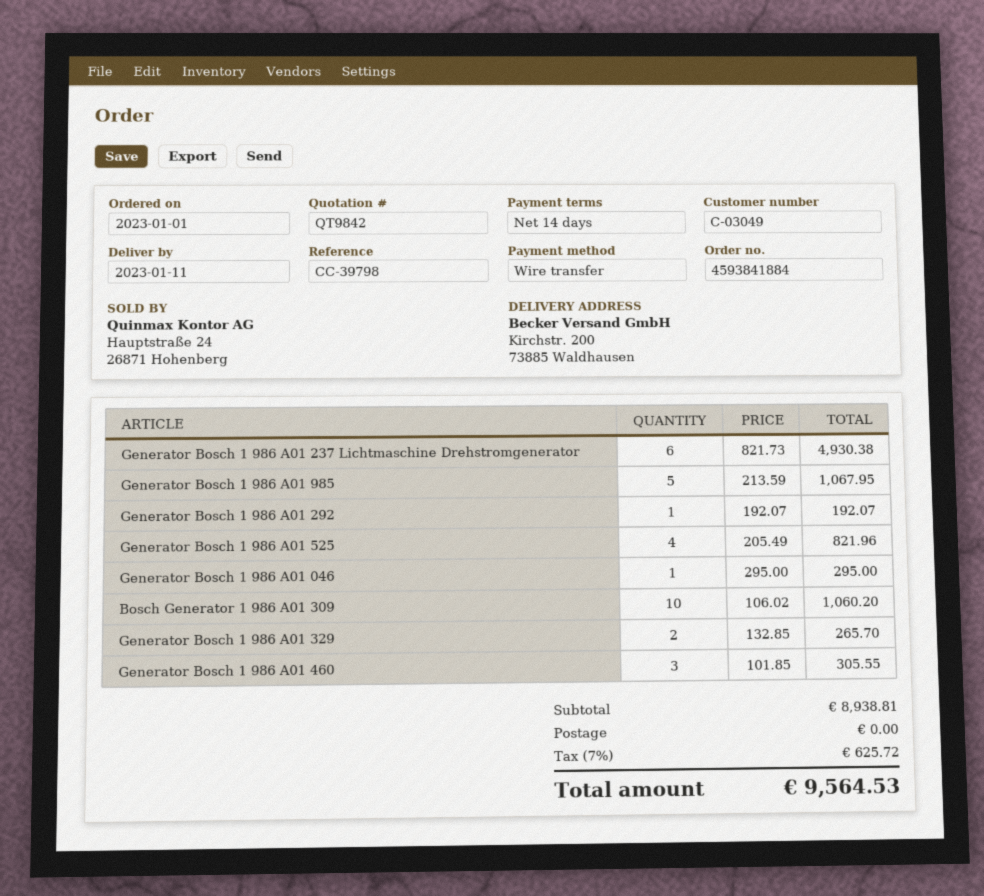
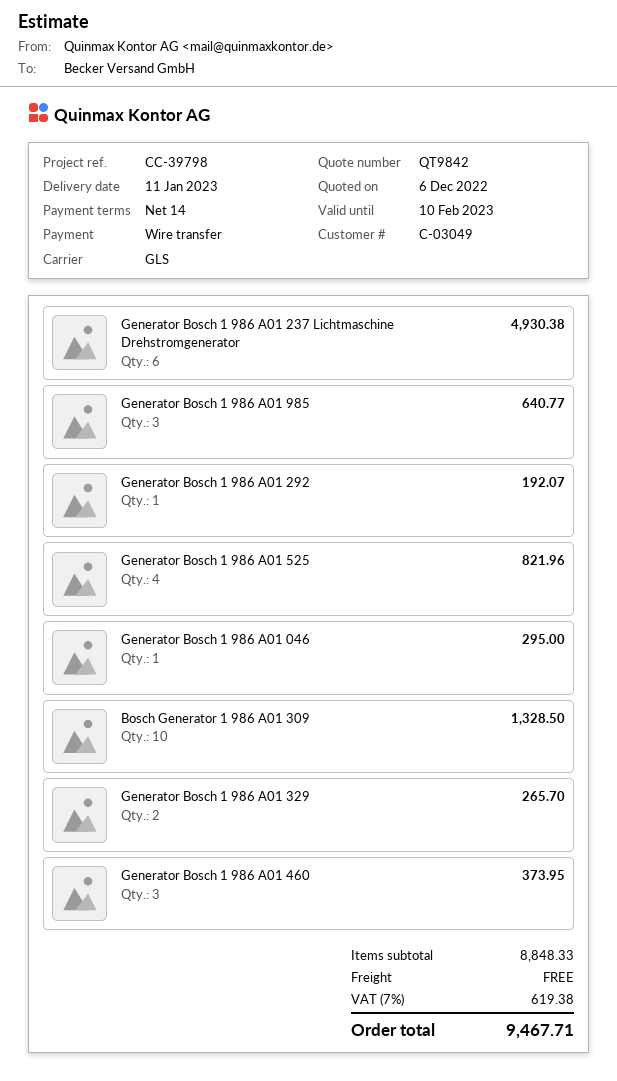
Generator Bosch 1 986 A01 985: 5 for 1067.95 -> 3 for 640.77
Bosch Generator 1 986 A01 309: 10 for 1060.20 -> 10 for 1328.50
Generator Bosch 1 986 A01 460: 3 for 305.55 -> 3 for 373.95
subtotal: 8938.81 -> 8848.33
tax: 7% = 625.72 -> 7% = 619.38
total: 9564.53 -> 9467.71

